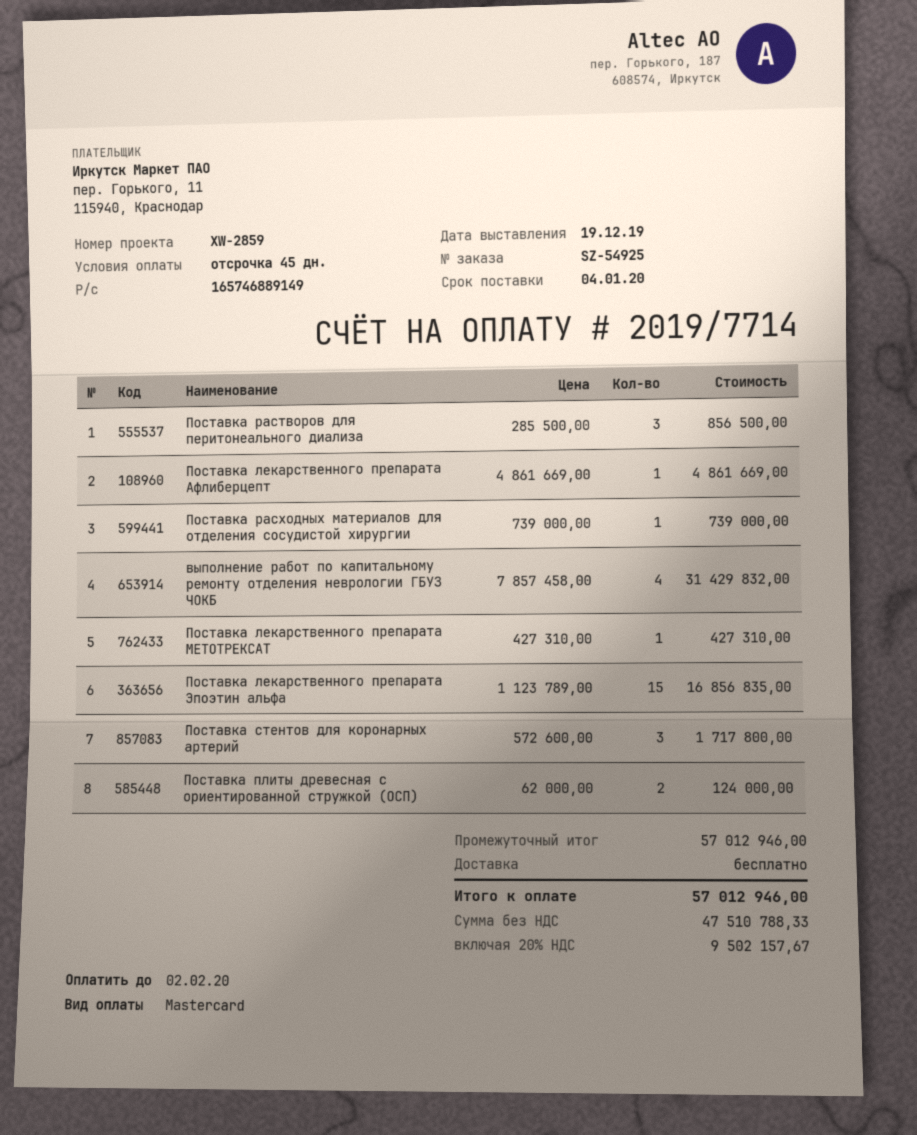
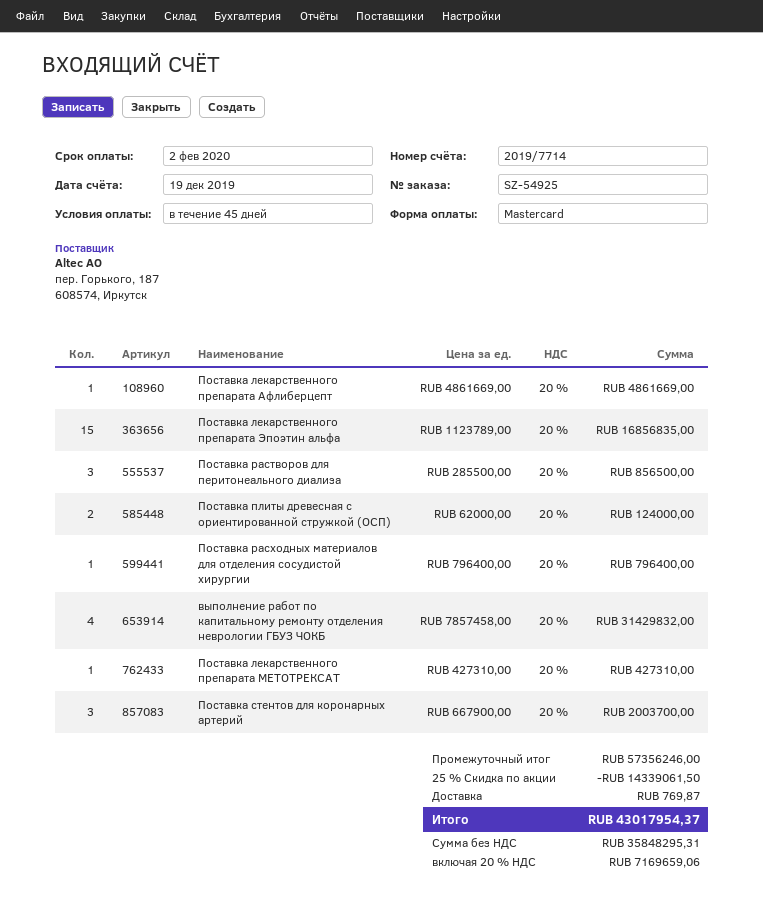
Поставка расходных материалов для отделения сосудистой хирургии: 1 x 739000.00 = 739000.00 -> 1 x 796400.00 = 796400.00
Поставка стентов для коронарных артерий: 3 x 572600.00 = 1717800.00 -> 3 x 667900.00 = 2003700.00
subtotal: 57012946.00 -> 57356246.00
discount: none -> 25% = 14339061.50
shipping: 0.00 -> 769.87
net: 47510788.33 -> 35848295.31
tax: 20% = 9502157.67 -> 20% = 7169659.06
total: 57012946.00 -> 43017954.37

